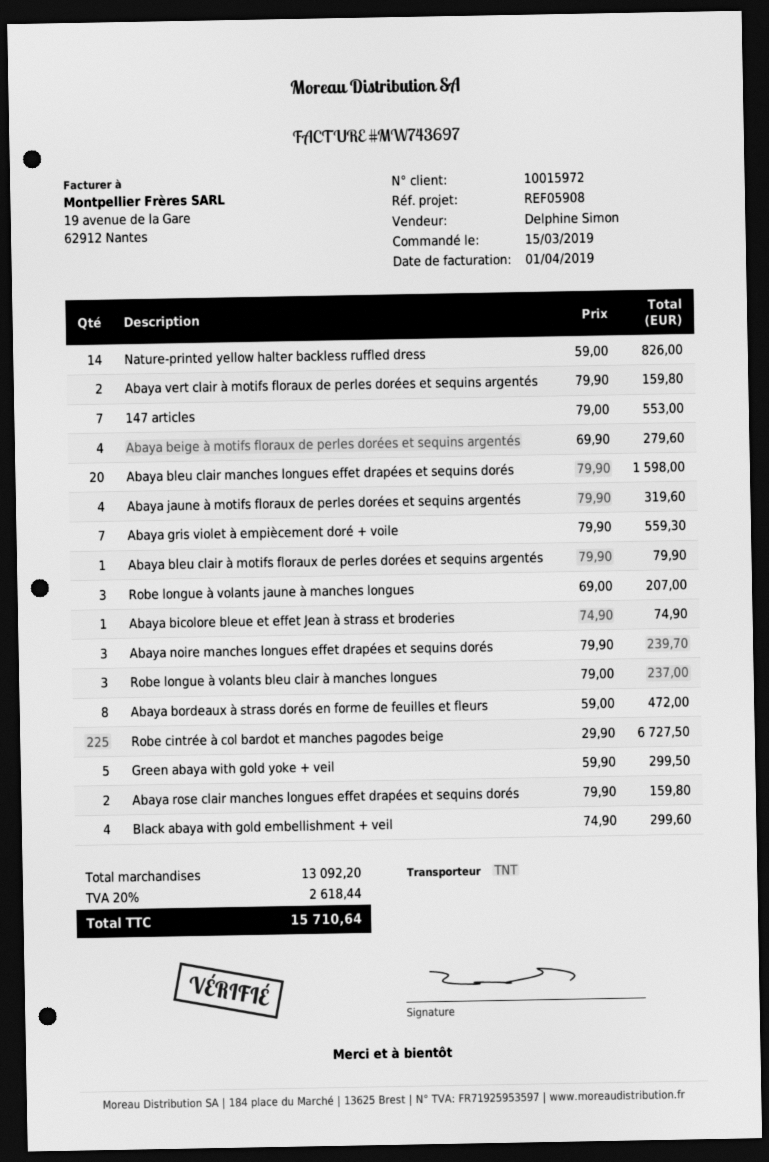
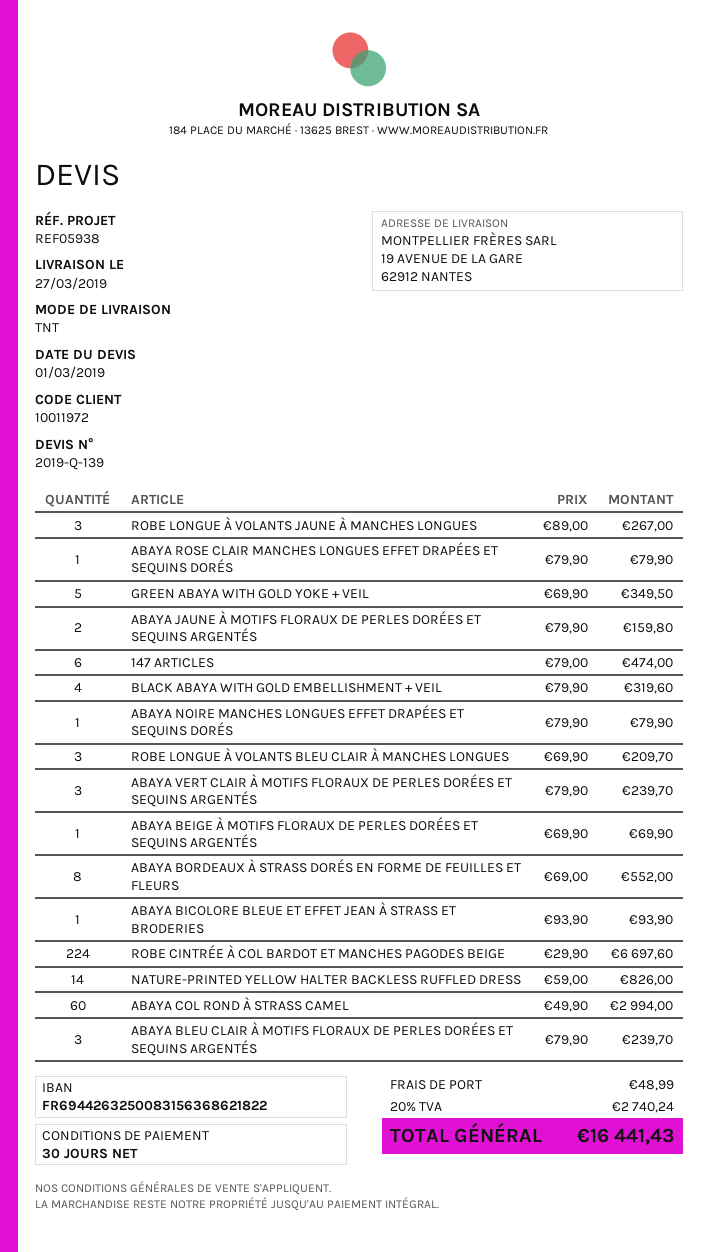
customer number: 10015972 -> 10011972
reference: REF05908 -> REF05938
Abaya vert clair à motifs floraux de perles dorées et sequins argentés: 2 x 79.90 = 159.80 -> 3 x 79.90 = 239.70
147 articles: 7 x 79.00 = 553.00 -> 6 x 79.00 = 474.00
Abaya beige à motifs floraux de perles dorées et sequins argentés: 4 x 69.90 = 279.60 -> 1 x 69.90 = 69.90
Abaya bleu clair manches longues effet drapées et sequins dorés: 20 x 79.90 = 1598.00 -> none
Abaya jaune à motifs floraux de perles dorées et sequins argentés: 4 x 79.90 = 319.60 -> 2 x 79.90 = 159.80
Abaya gris violet à empiècement doré + voile: 7 x 79.90 = 559.30 -> none
Abaya bleu clair à motifs floraux de perles dorées et sequins argentés: 1 x 79.90 = 79.90 -> 3 x 79.90 = 239.70
Robe longue à volants jaune à manches longues: 3 x 69.00 = 207.00 -> 3 x 89.00 = 267.00
Abaya bicolore bleue et effet Jean à strass et broderies: 1 x 74.90 = 74.90 -> 1 x 93.90 = 93.90
Abaya noire manches longues effet drapées et sequins dorés: 3 x 79.90 = 239.70 -> 1 x 79.90 = 79.90
Robe longue à volants bleu clair à manches longues: 3 x 79.00 = 237.00 -> 3 x 69.90 = 209.70
Abaya bordeaux à strass dorés en forme de feuilles et fleurs: 8 x 59.00 = 472.00 -> 8 x 69.00 = 552.00
Robe cintrée à col bardot et manches pagodes beige: 225 x 29.90 = 6727.50 -> 224 x 29.90 = 6697.60
Green abaya with gold yoke + veil: 5 x 59.90 = 299.50 -> 5 x 69.90 = 349.50
Abaya rose clair manches longues effet drapées et sequins dorés: 2 x 79.90 = 159.80 -> 1 x 79.90 = 79.90
Black abaya with gold embellishment + veil: 4 x 74.90 = 299.60 -> 4 x 79.90 = 319.60
ABAYA COL ROND À STRASS CAMEL: none -> 60 x 49.90 = 2994.00
shipping: none -> 48.99
tax: 20% = 2618.44 -> 20% = 2740.24
total: 15710.64 -> 16441.43

